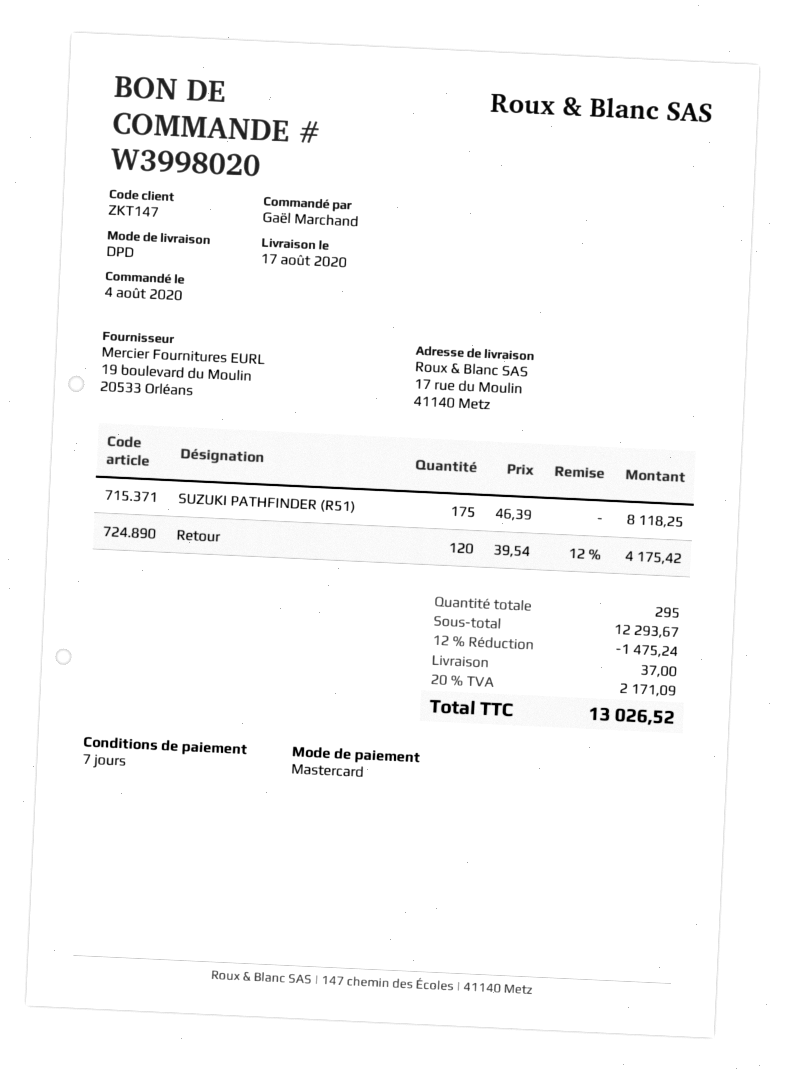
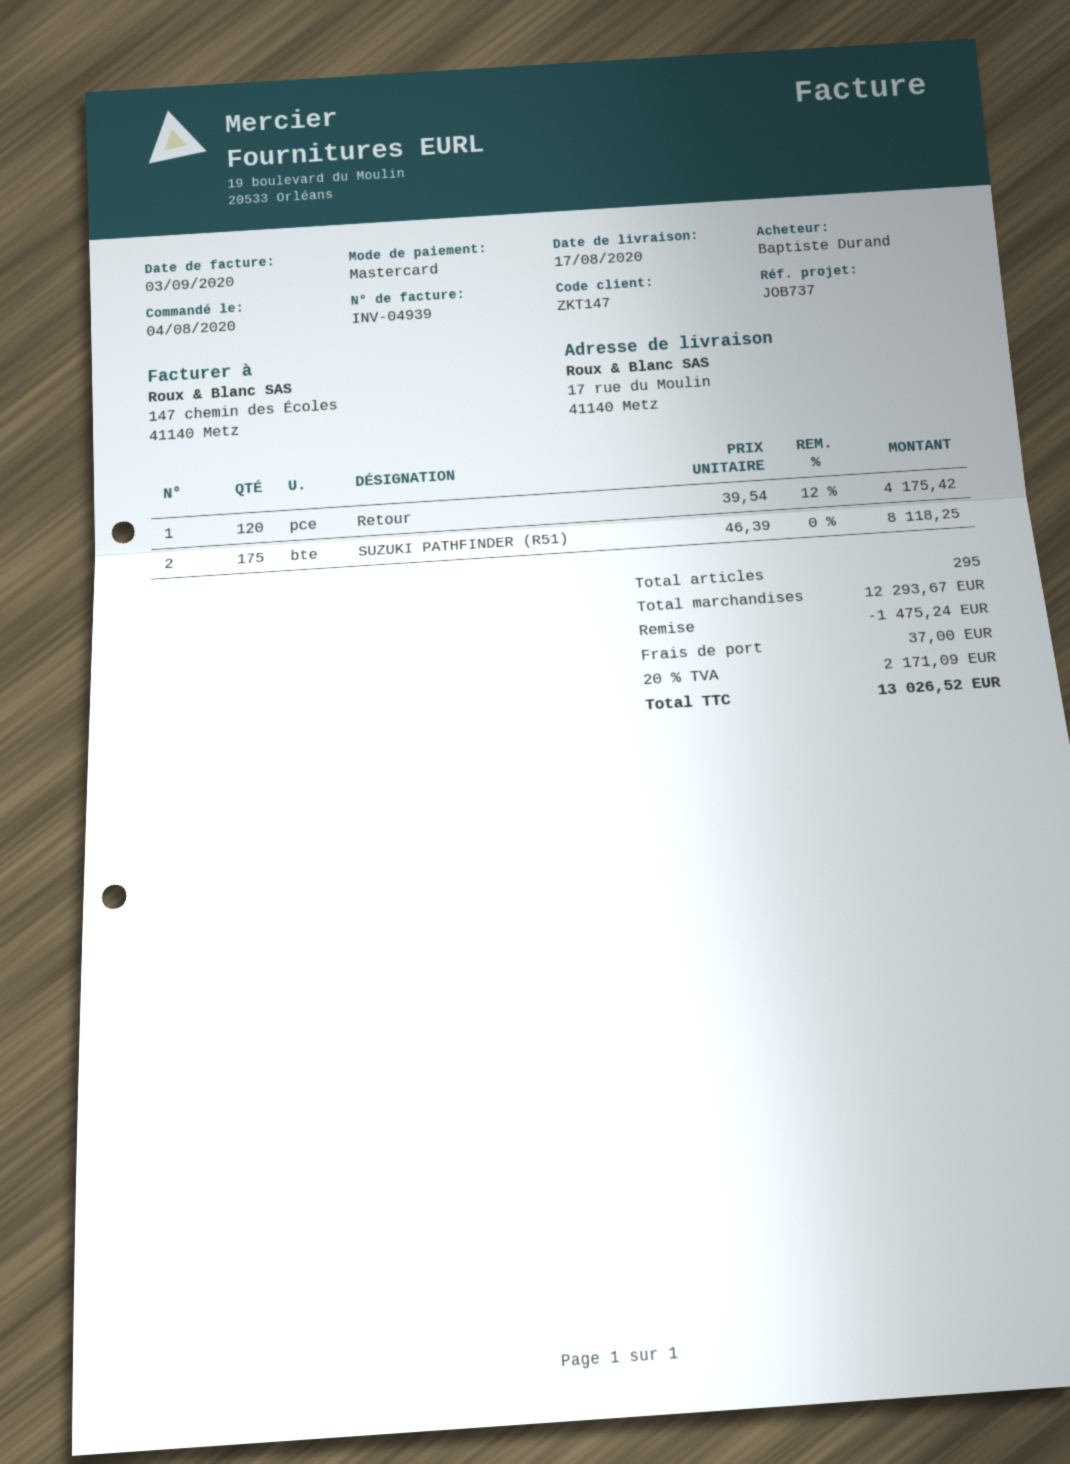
ordered by: Gaël Marchand -> Baptiste Durand

